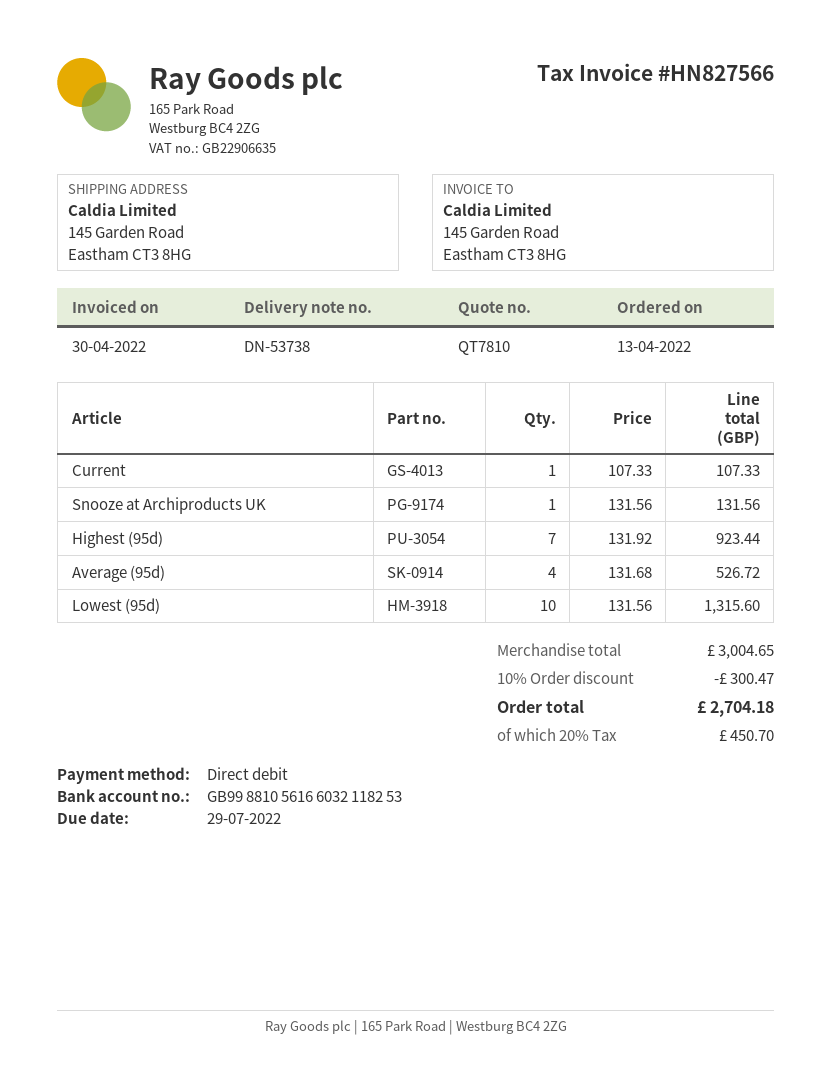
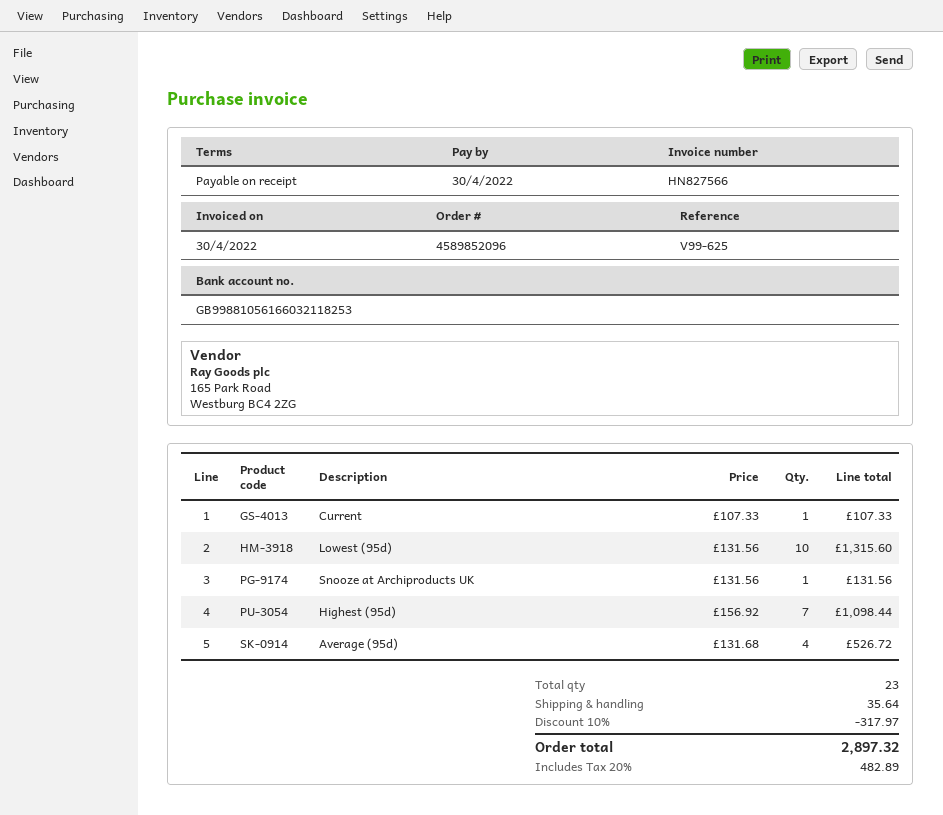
due date: 2022-07-29 -> 2022-04-30
Highest (95d): 7 x 131.92 = 923.44 -> 7 x 156.92 = 1098.44
discount: 10% = 300.47 -> 10% = 317.97
shipping: none -> 35.64
tax: 20% = 450.70 -> 20% = 482.89
total: 2704.18 -> 2897.32

